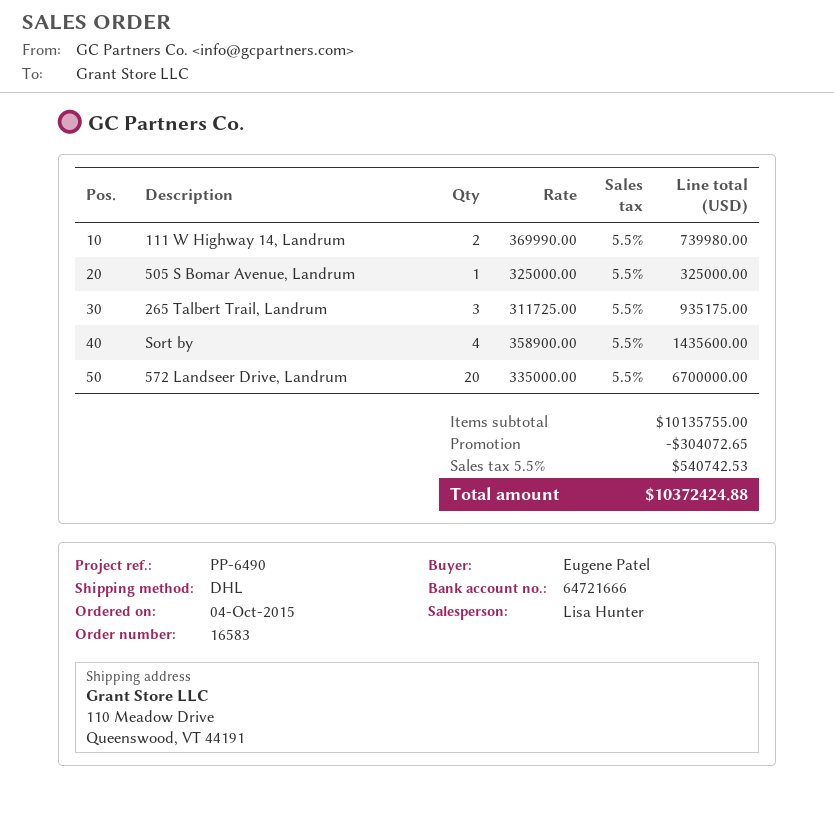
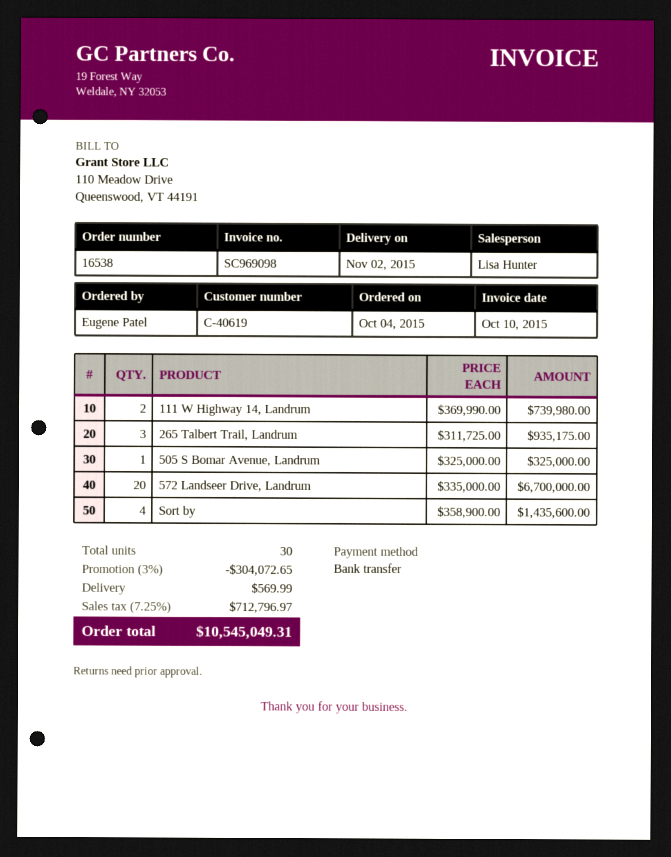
order number: 16583 -> 16538
shipping: none -> 569.99
tax: 5.5% = 540742.53 -> 7.25% = 712796.97
total: 10372424.88 -> 10545049.31

